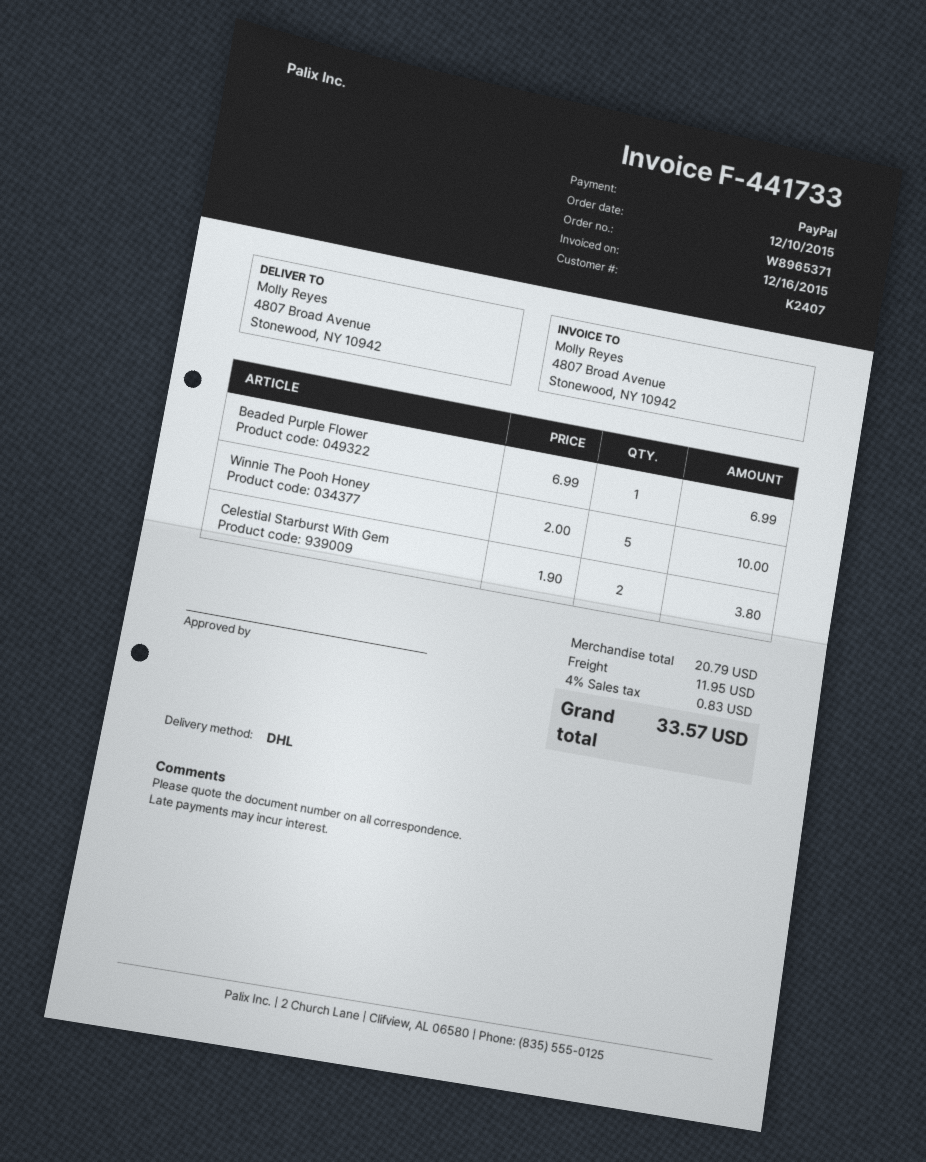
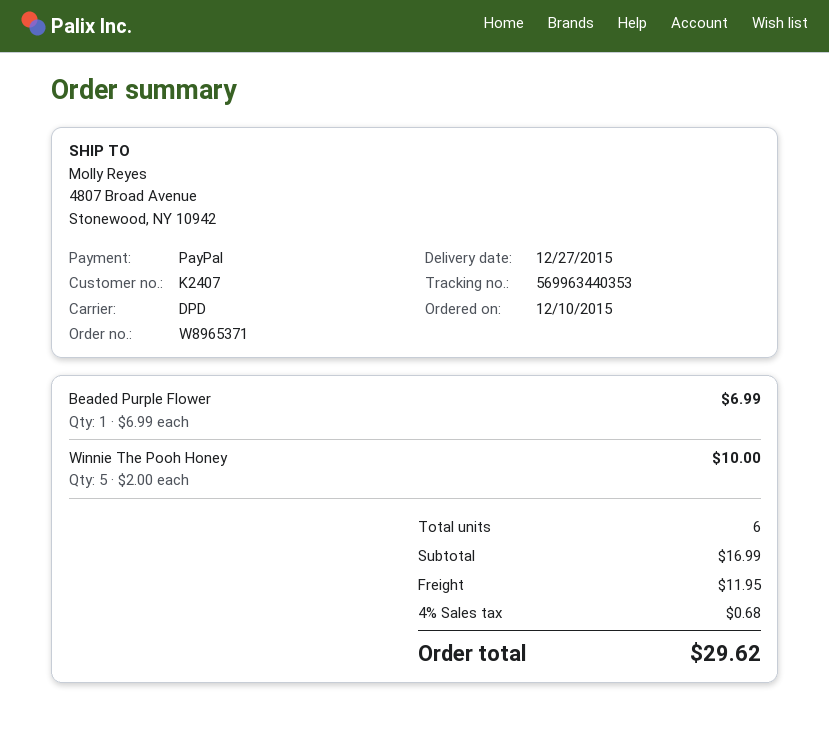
shipping method: DHL -> DPD
Celestial Starburst With Gem: 2 x 1.90 = 3.80 -> none
subtotal: 20.79 -> 16.99
tax: 4% = 0.83 -> 4% = 0.68
total: 33.57 -> 29.62

